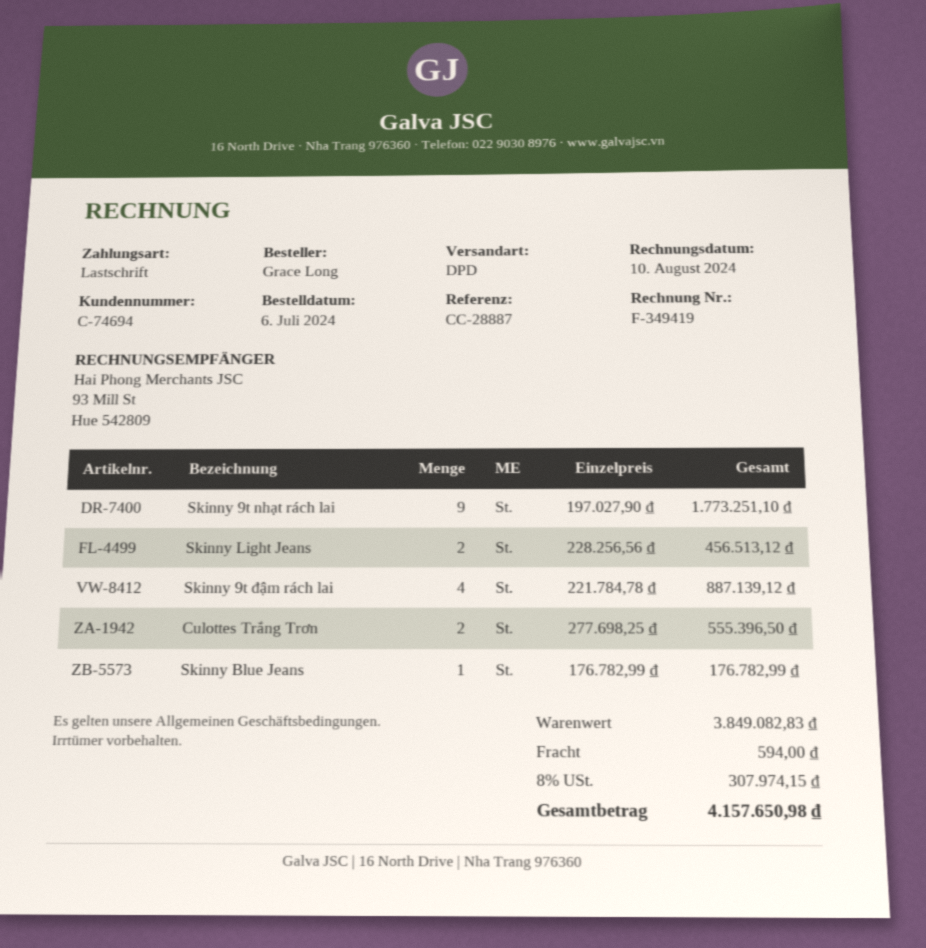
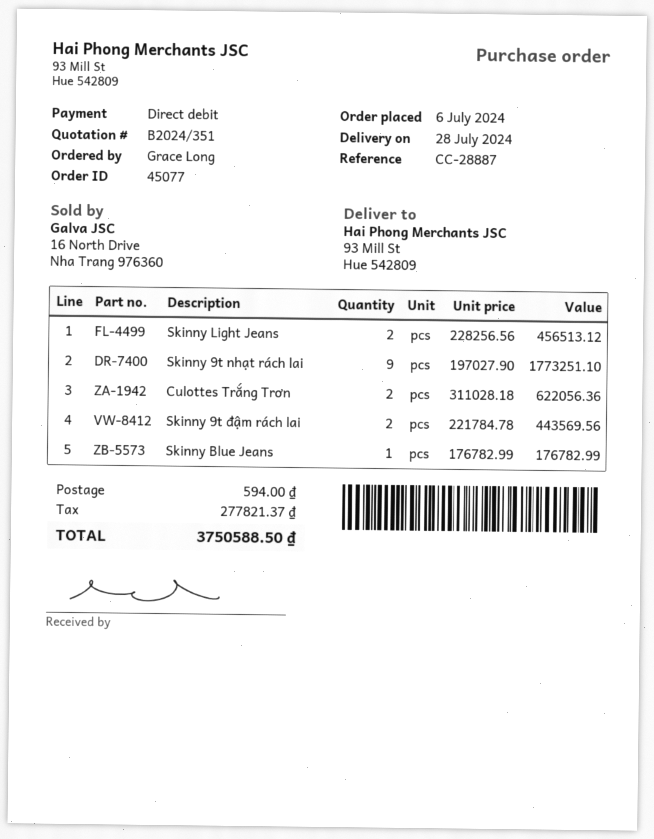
Skinny 9t đậm rách lai: 4 x 221784.78 = 887139.12 -> 2 x 221784.78 = 443569.56
Culottes Trắng Trơn: 2 x 277698.25 = 555396.50 -> 2 x 311028.18 = 622056.36
tax: 307974.15 -> 277821.37
total: 4157650.98 -> 3750588.50

